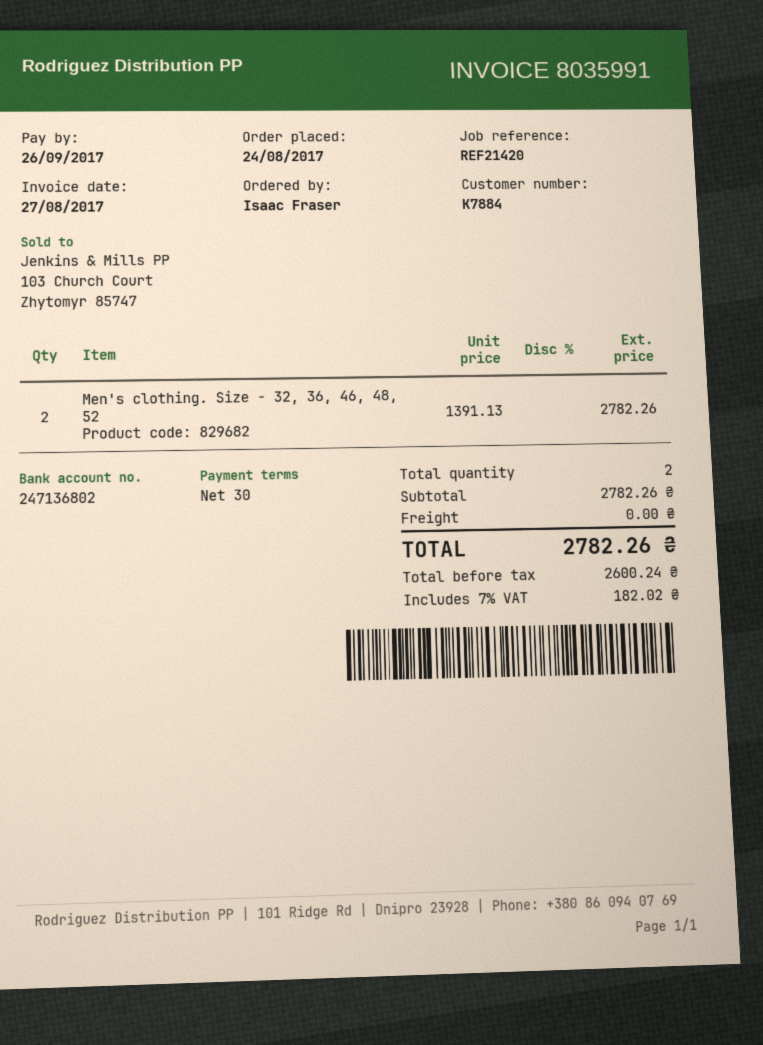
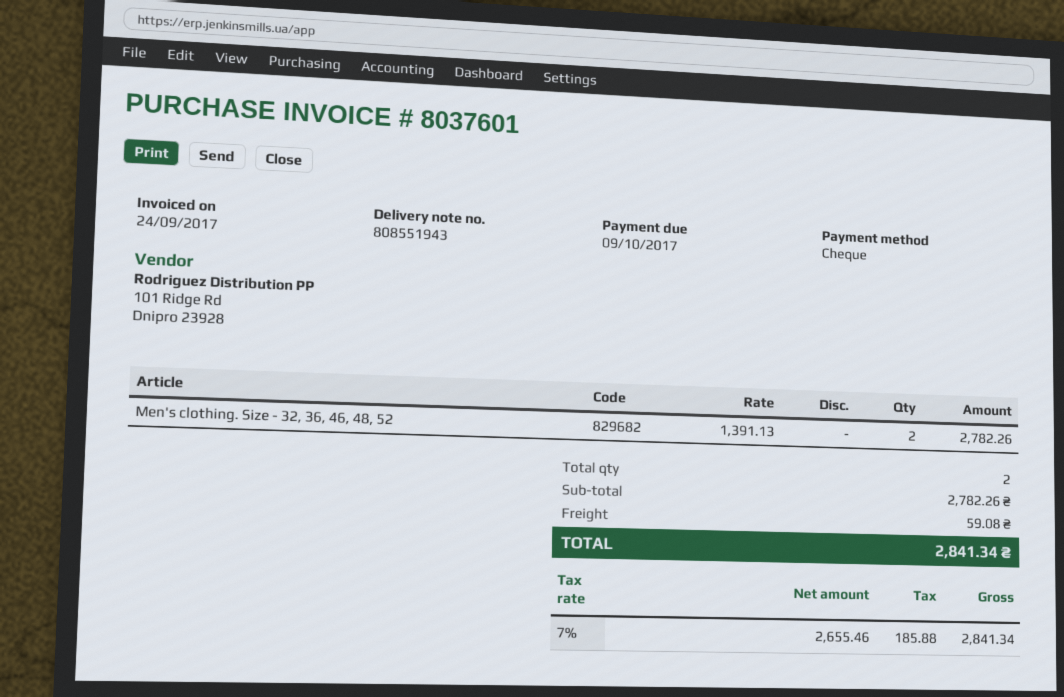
invoice number: 8035991 -> 8037601
invoice date: 2017-08-27 -> 2017-09-24
due date: 2017-09-26 -> 2017-10-09
shipping: 0.00 -> 59.08
net: 2600.24 -> 2655.46
tax: 7% = 182.02 -> 7% = 185.88
total: 2782.26 -> 2841.34

